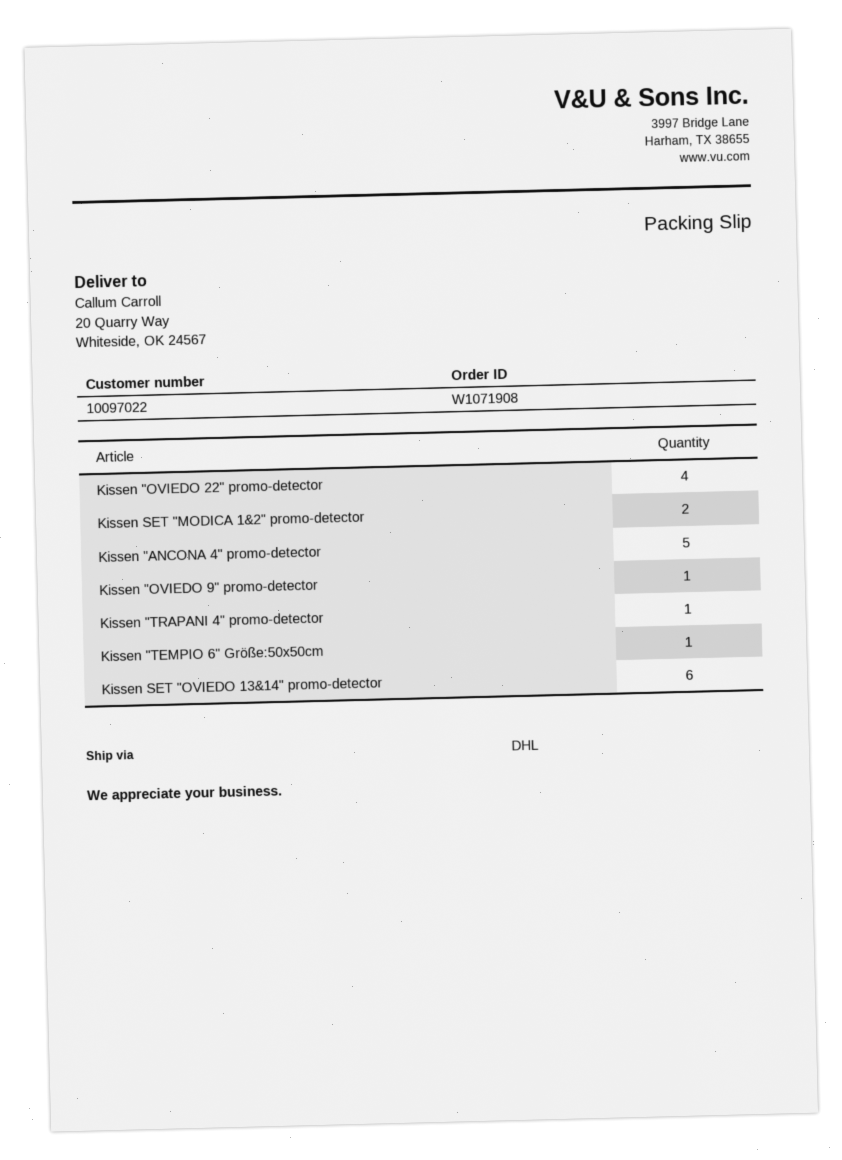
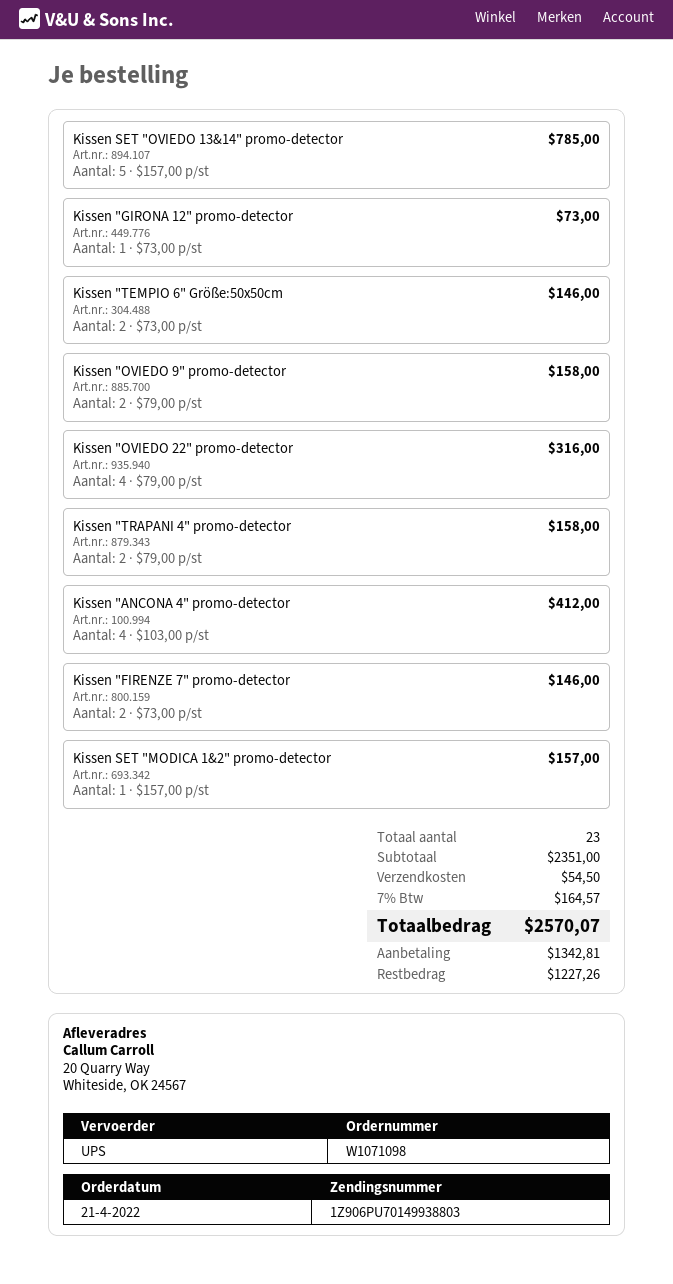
order number: W1071908 -> W1071098
shipping method: DHL -> UPS
Kissen SET "MODICA 1&2" promo-detector: 2 -> 1
Kissen "ANCONA 4" promo-detector: 5 -> 4
Kissen "OVIEDO 9" promo-detector: 1 -> 2
Kissen "TRAPANI 4" promo-detector: 1 -> 2
Kissen "TEMPIO 6" Größe:50x50cm: 1 -> 2
Kissen SET "OVIEDO 13&14" promo-detector: 6 -> 5
Kissen "GIRONA 12" promo-detector: none -> 1
Kissen "FIRENZE 7" promo-detector: none -> 2

